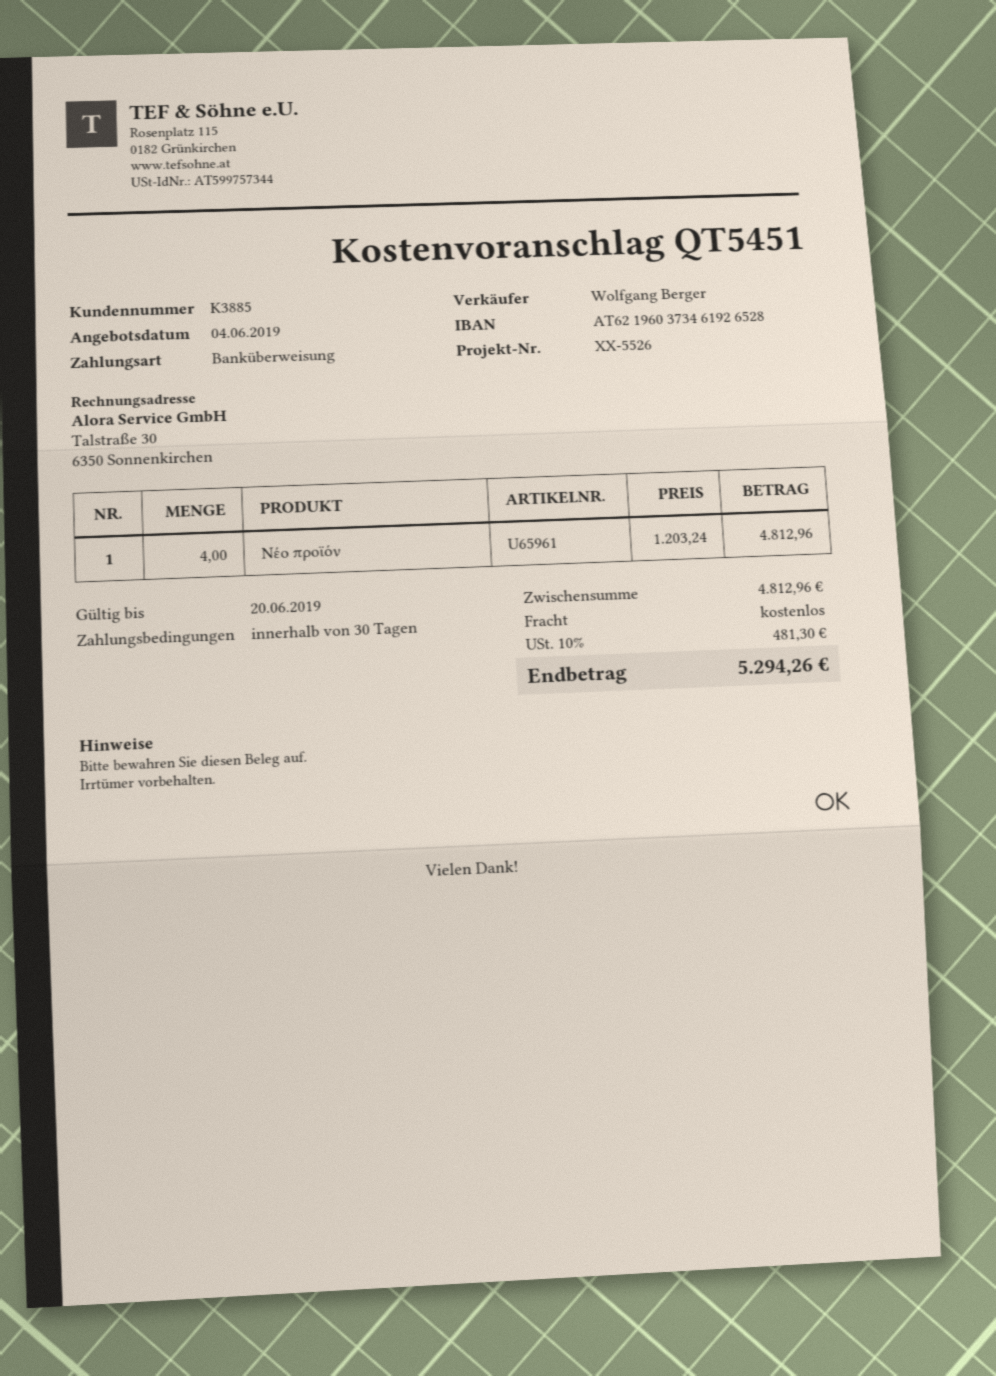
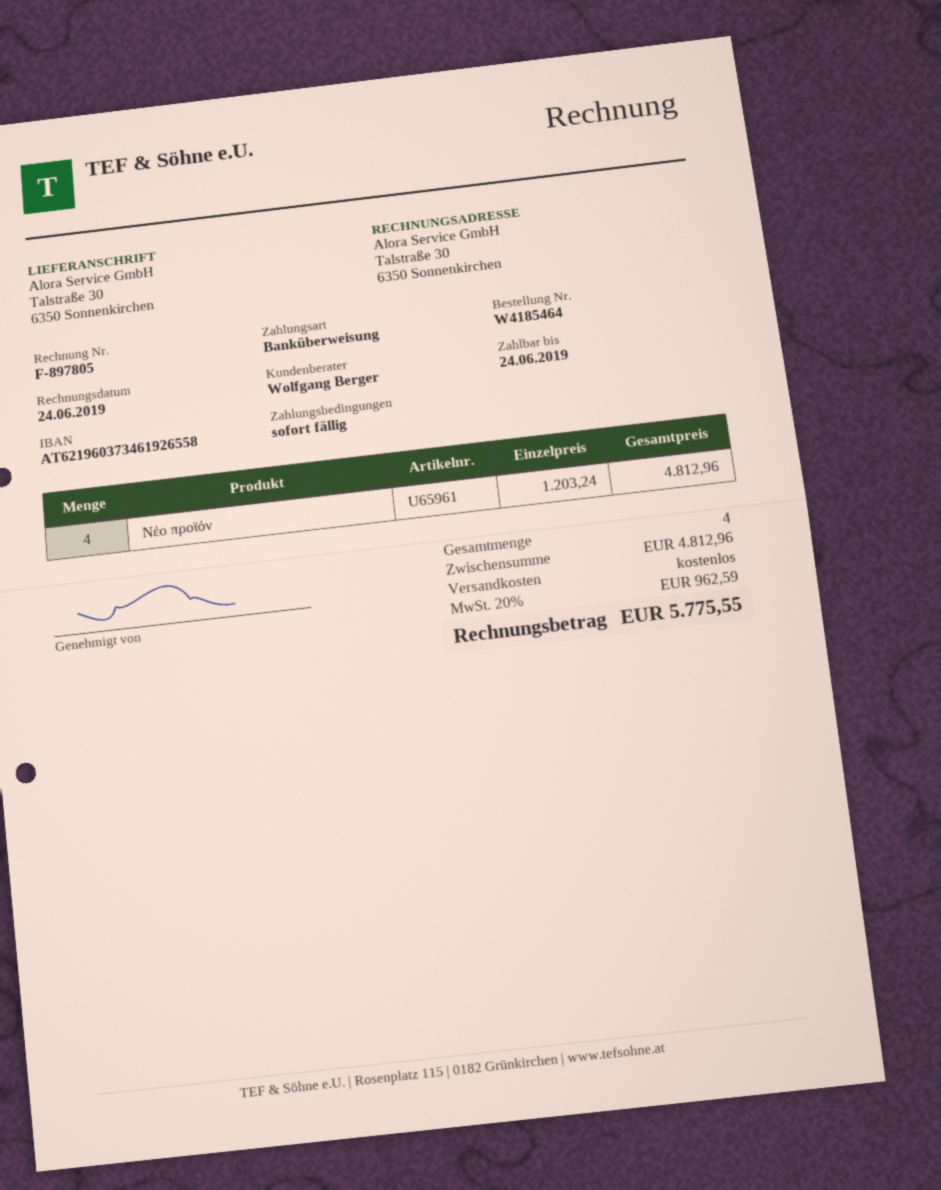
payment terms: 30 days -> on receipt
bank account: AT621960373461926528 -> AT621960373461926558
tax: 10% = 481.30 -> 20% = 962.59
total: 5294.26 -> 5775.55

